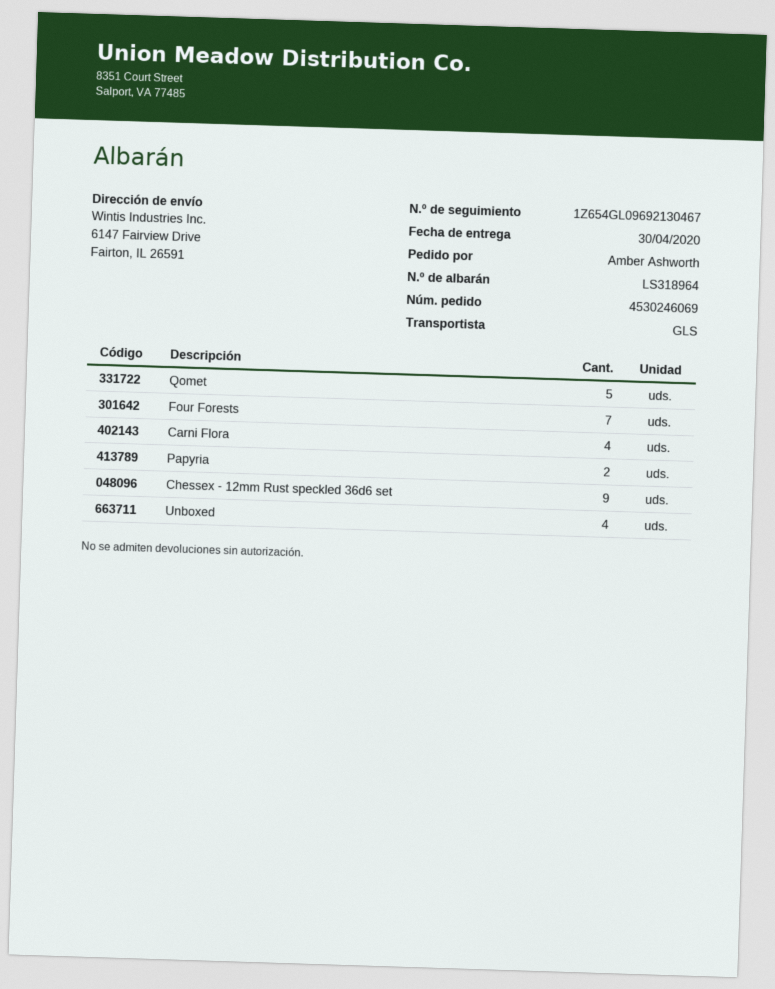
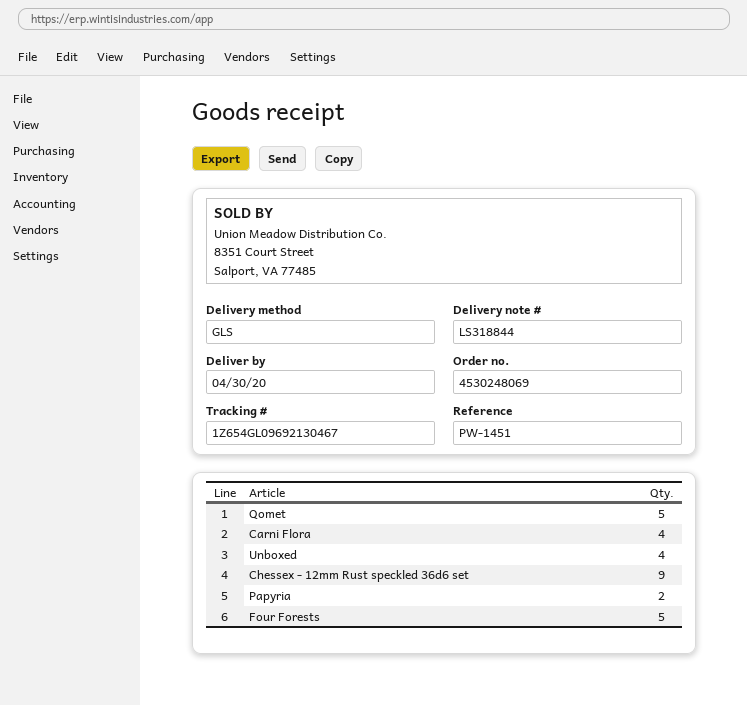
order number: 4530246069 -> 4530248069
delivery note number: LS318964 -> LS318844
Four Forests: 7 -> 5

